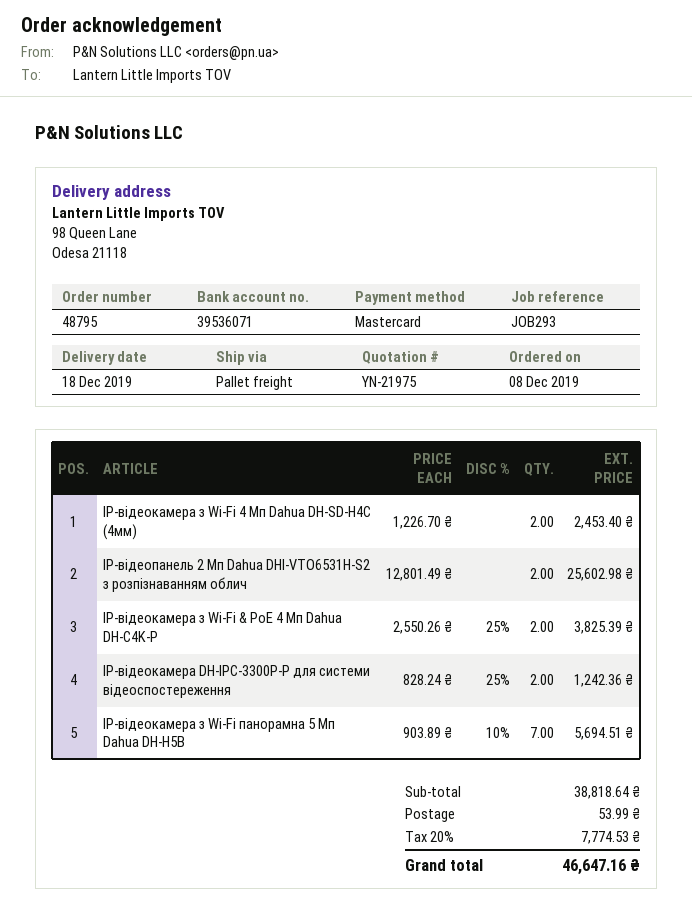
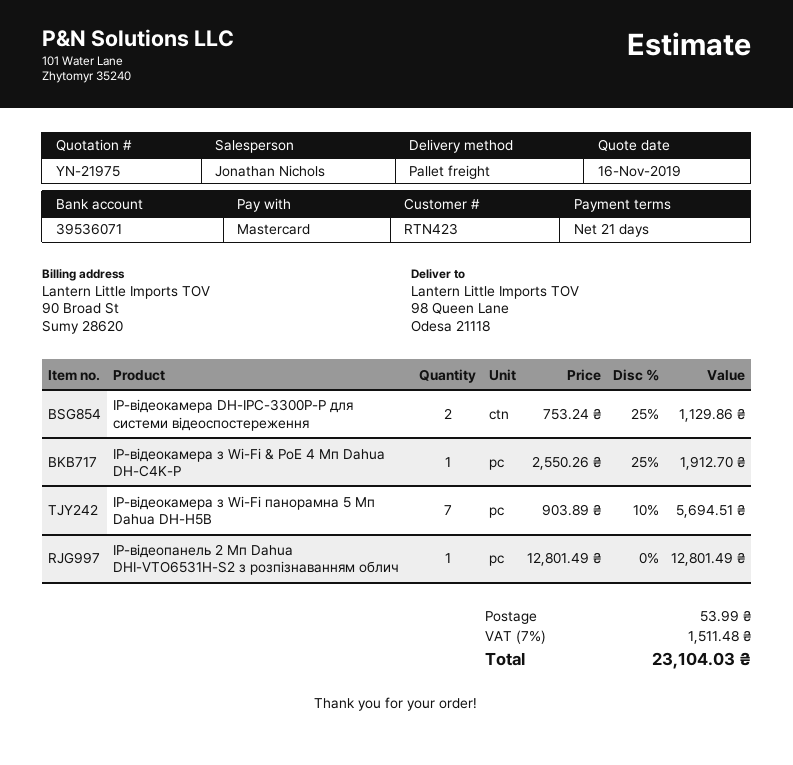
IP-відеокамера з Wi-Fi 4 Мп Dahua DH-SD-H4C (4мм): 2 x 1226.70 = 2453.40 -> none
IP-відеопанель 2 Мп Dahua DHI-VTO6531H-S2 з розпізнаванням облич: 2 x 12801.49 = 25602.98 -> 1 x 12801.49 = 12801.49
IP-відеокамера з Wi-Fi & PoE 4 Мп Dahua DH-C4K-P: 2 x 2550.26 - 25% = 3825.39 -> 1 x 2550.26 - 25% = 1912.70
IP-відеокамера DH-IPC-3300P-P для системи відеоспостереження: 2 x 828.24 - 25% = 1242.36 -> 2 x 753.24 - 25% = 1129.86
tax: 20% = 7774.53 -> 7% = 1511.48
total: 46647.16 -> 23104.03

